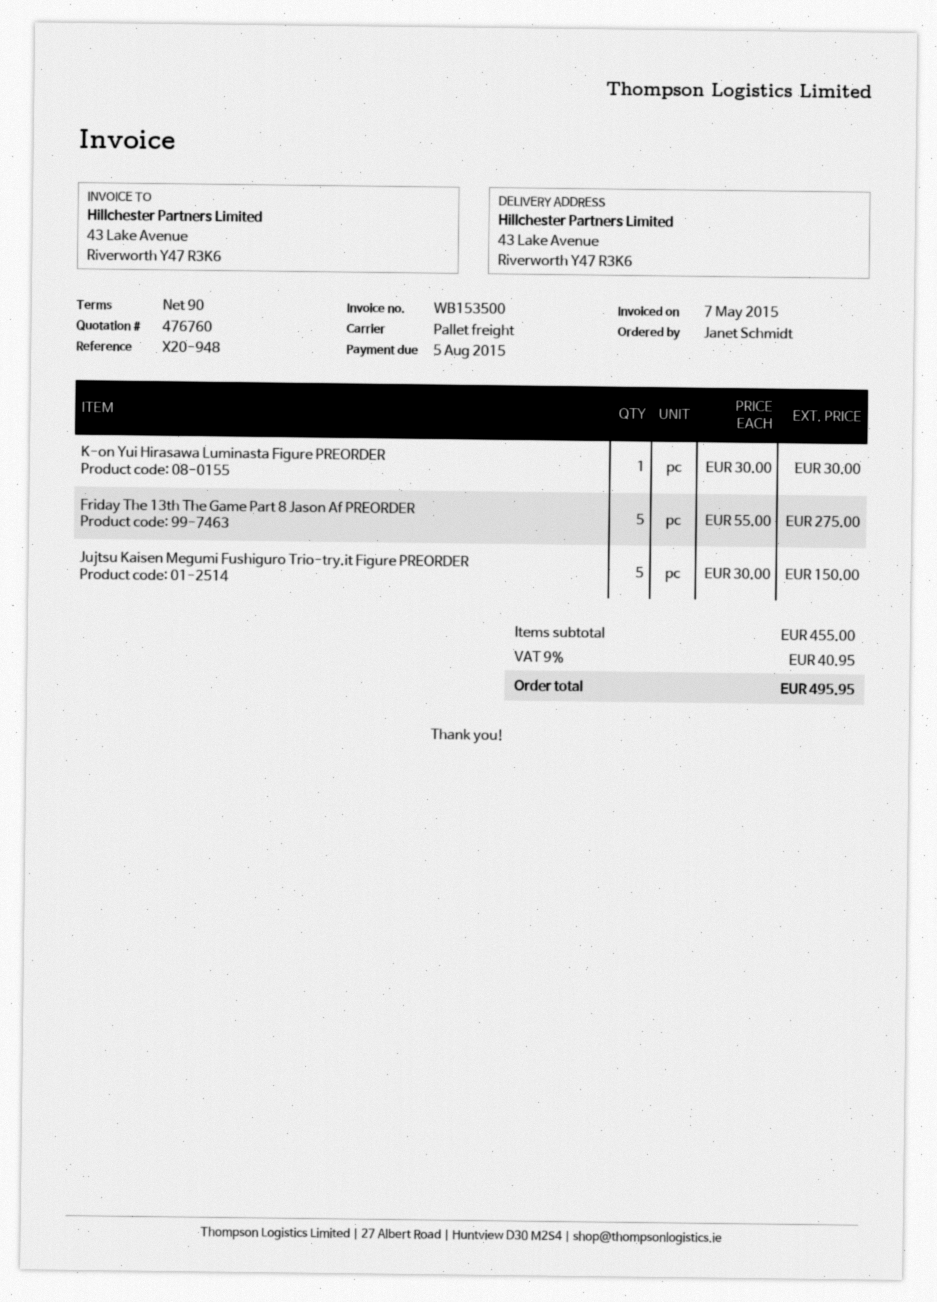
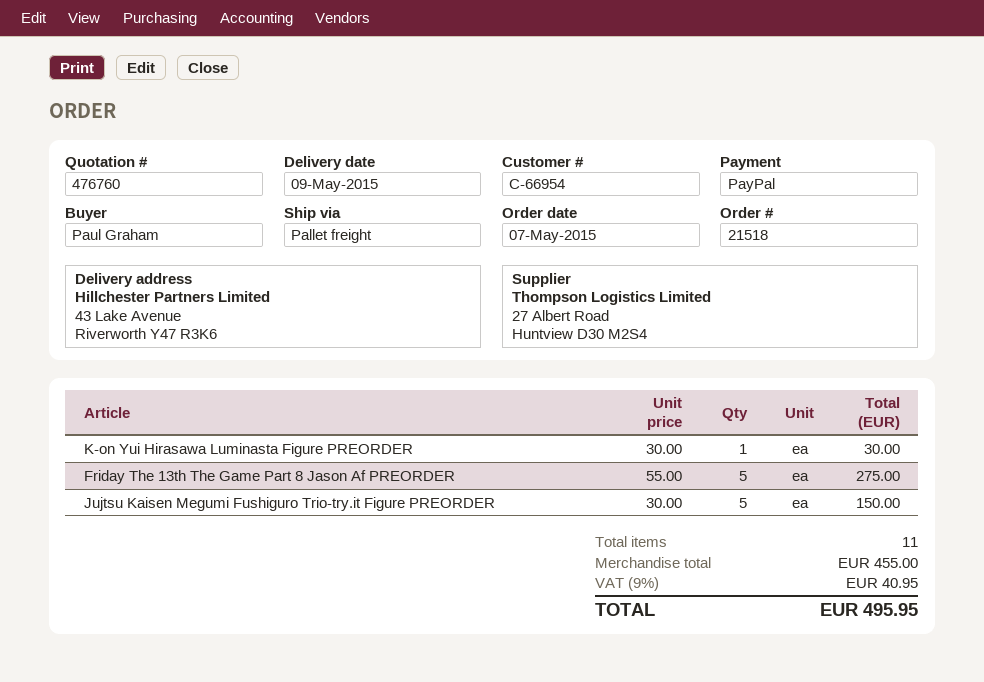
ordered by: Janet Schmidt -> Paul Graham

